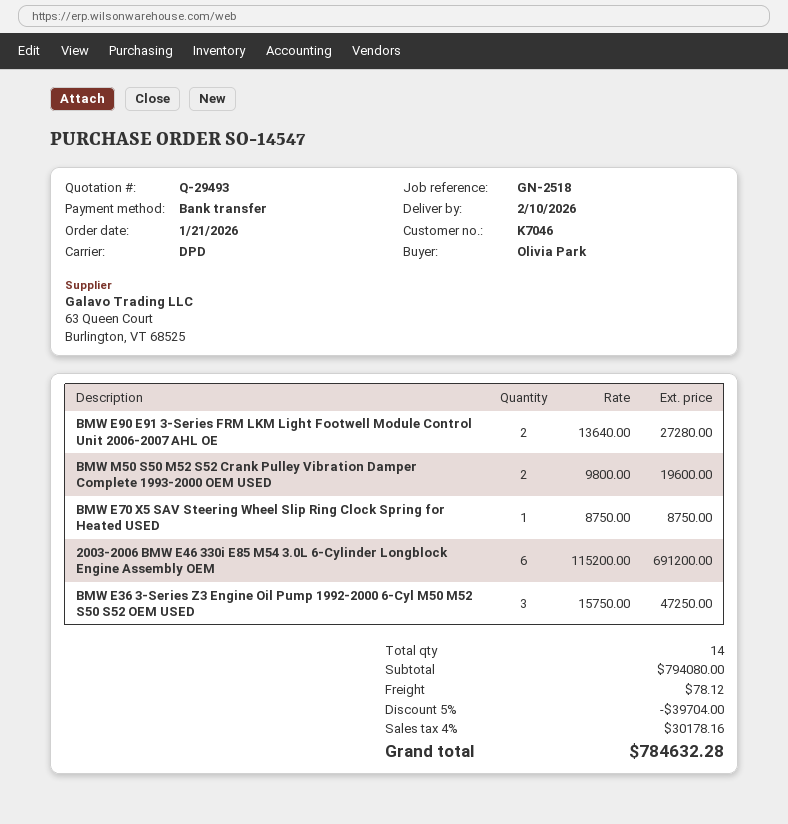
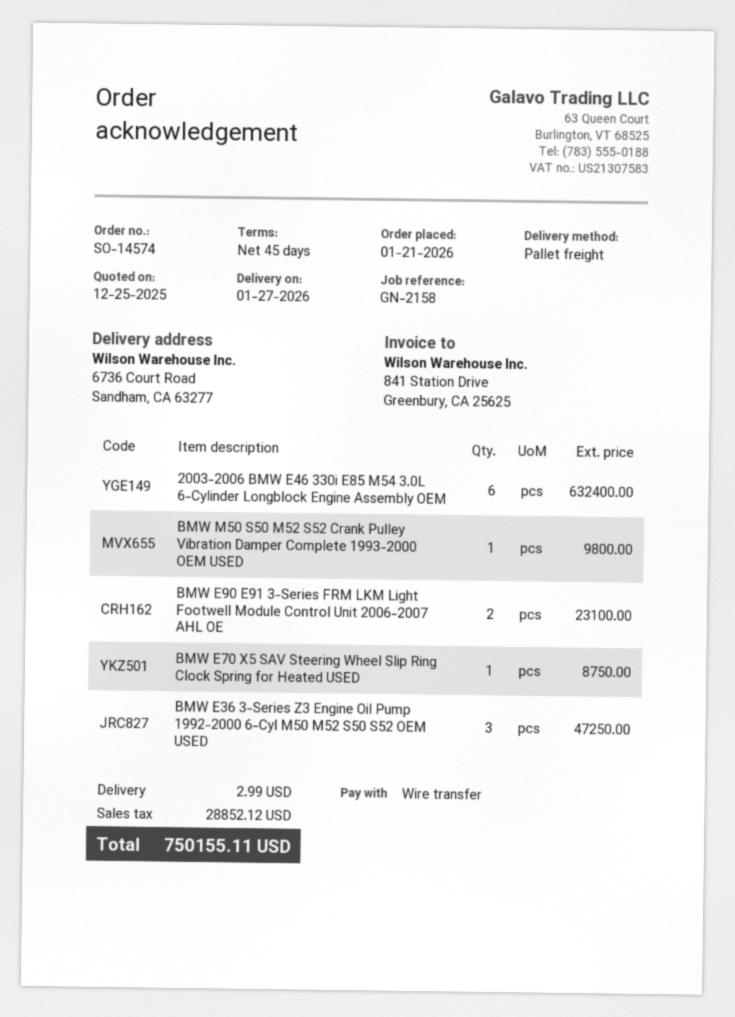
order number: SO-14547 -> SO-14574
delivery date: 2026-02-10 -> 2026-01-27
reference: GN-2518 -> GN-2158
shipping method: DPD -> pallet freight
BMW E90 E91 3-Series FRM LKM Light Footwell Module Control Unit 2006-2007 AHL OE: 2 for 27280.00 -> 2 for 23100.00
BMW M50 S50 M52 S52 Crank Pulley Vibration Damper Complete 1993-2000 OEM USED: 2 for 19600.00 -> 1 for 9800.00
2003-2006 BMW E46 330i E85 M54 3.0L 6-Cylinder Longblock Engine Assembly OEM: 6 for 691200.00 -> 6 for 632400.00
discount: 5% = 39704.00 -> none
shipping: 78.12 -> 2.99
tax: 30178.16 -> 28852.12
total: 784632.28 -> 750155.11

